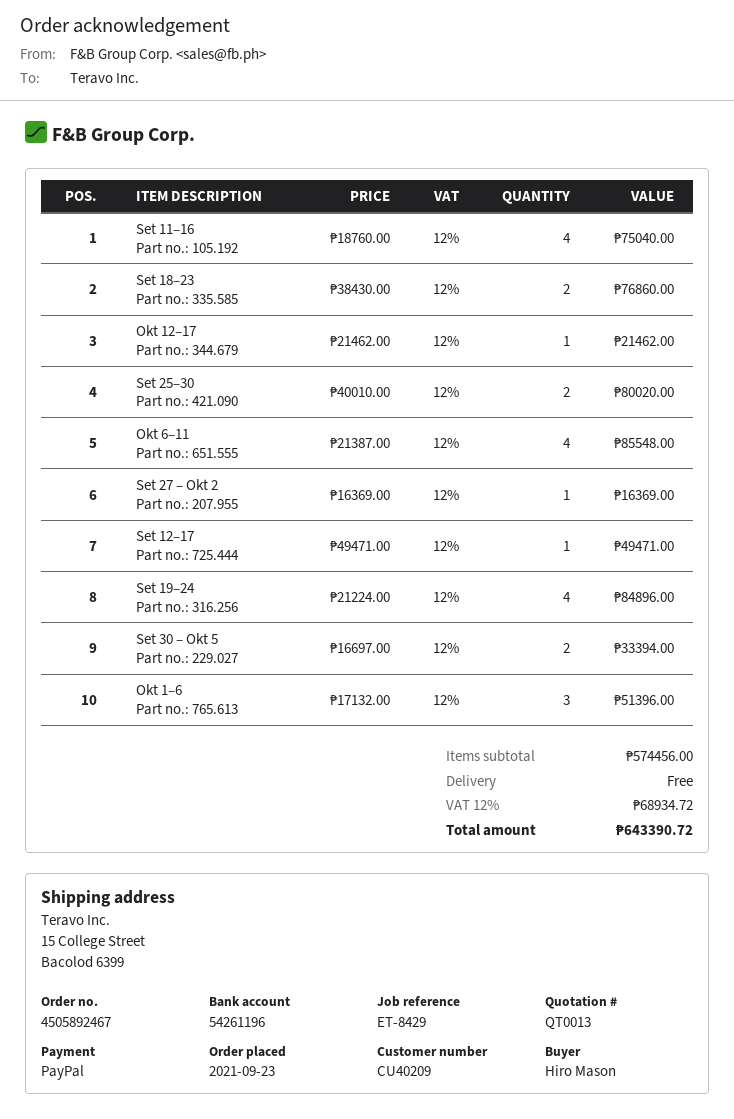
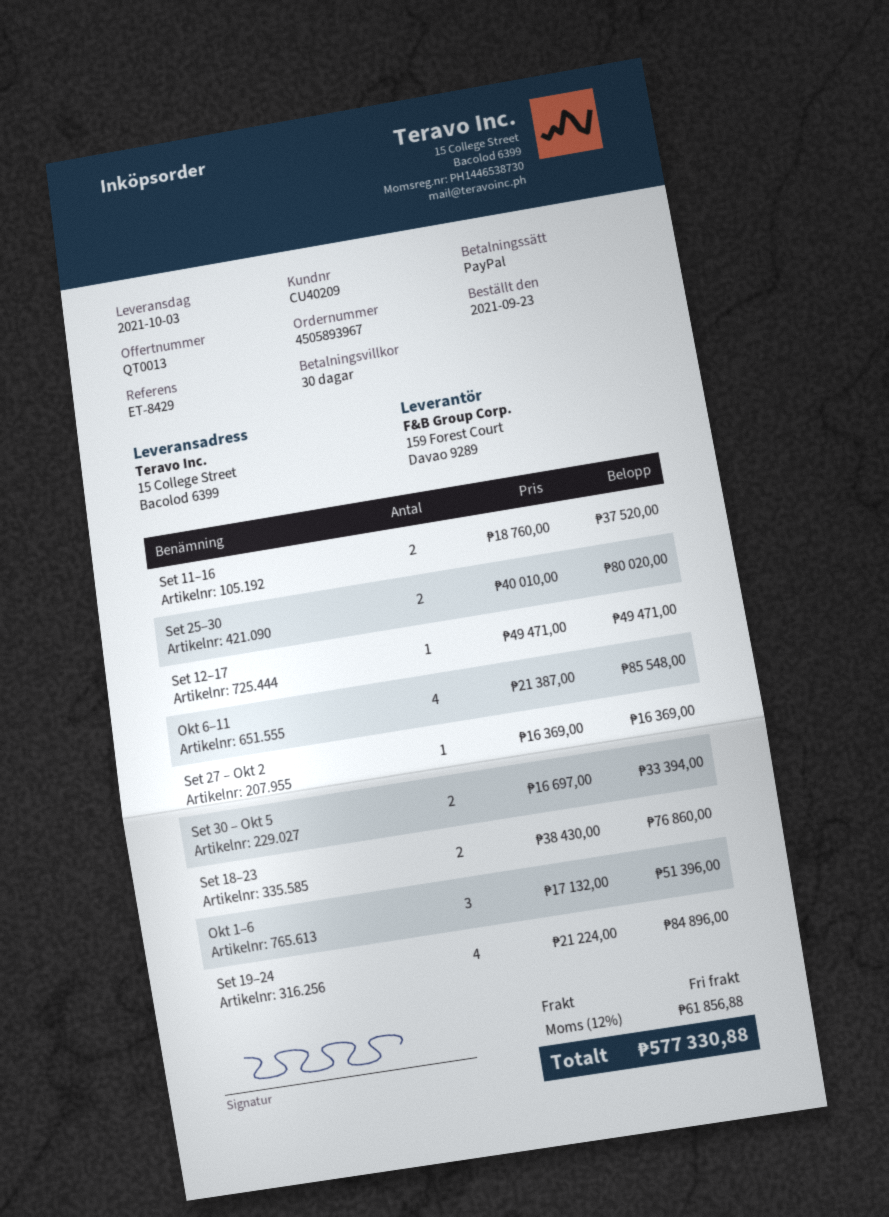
order number: 4505892467 -> 4505893967
Set 11–16: 4 x 18760.00 = 75040.00 -> 2 x 18760.00 = 37520.00
Okt 12–17: 1 x 21462.00 = 21462.00 -> none
tax: 12% = 68934.72 -> 12% = 61856.88
total: 643390.72 -> 577330.88

